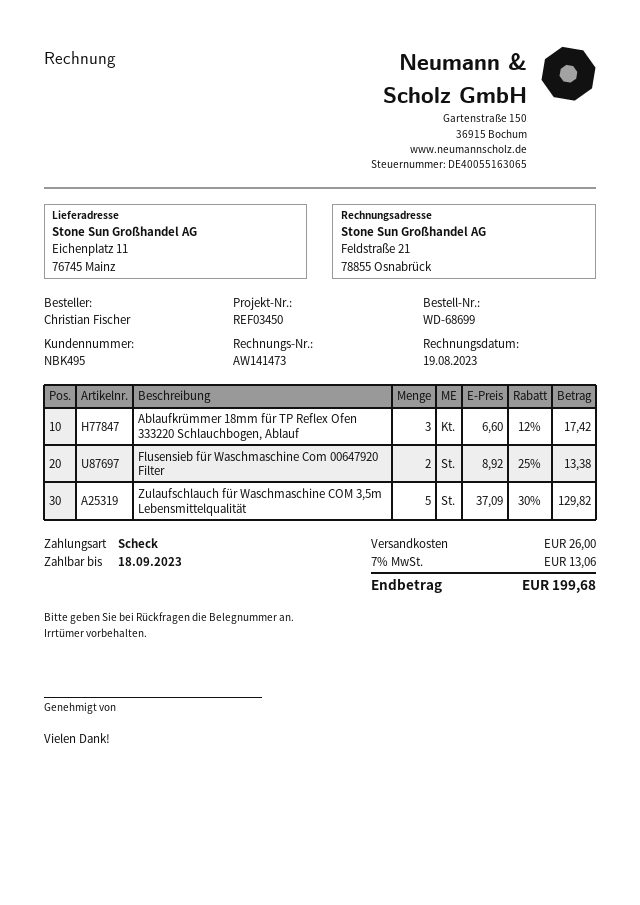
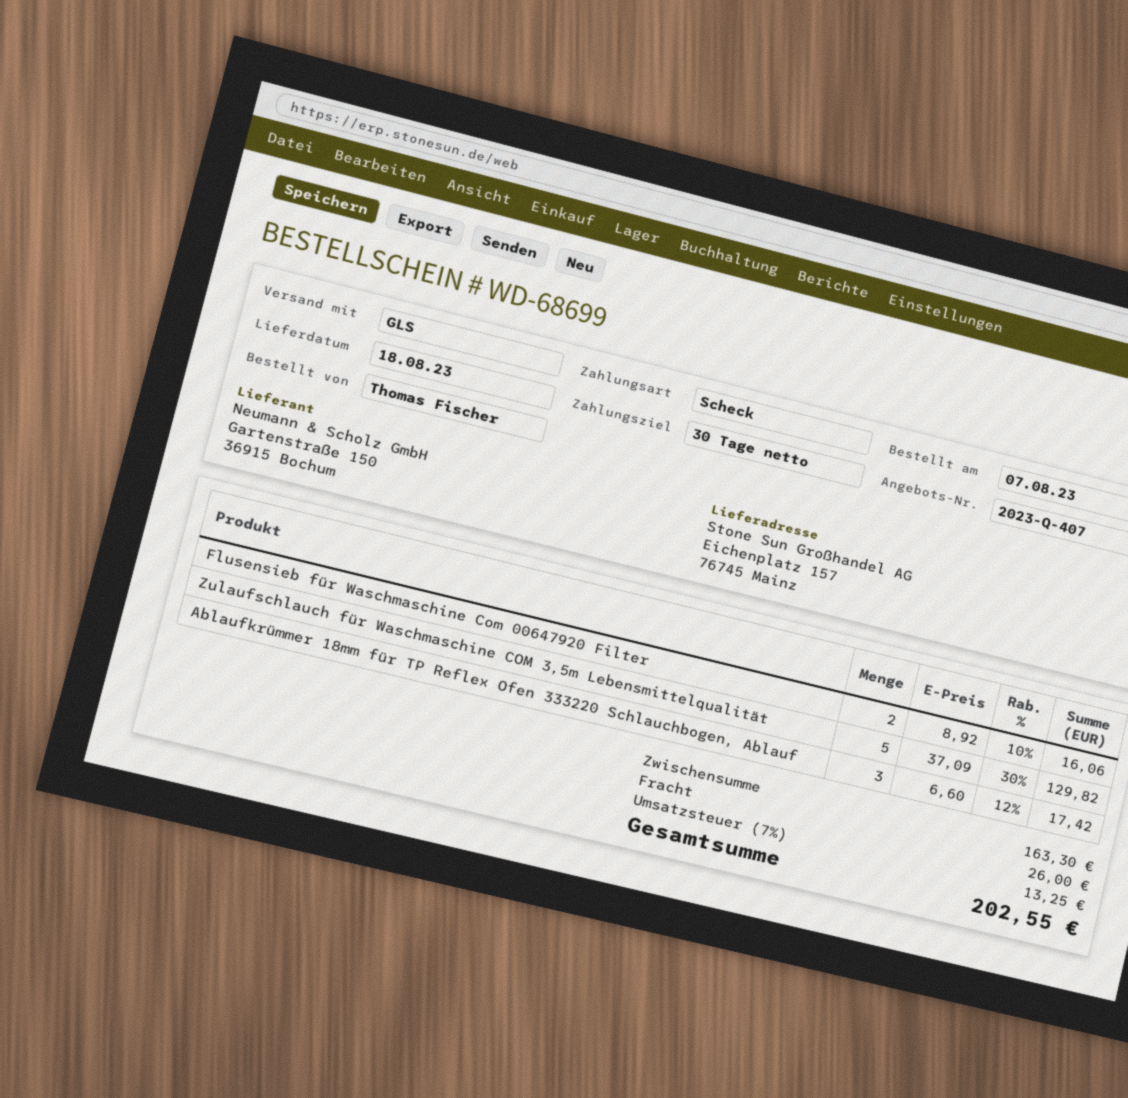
ordered by: Christian Fischer -> Thomas Fischer
ship to: Eichenplatz 11, 76745 Mainz -> Eichenplatz 157, 76745 Mainz
Flusensieb für Waschmaschine Com 00647920 Filter: 2 x 8.92 - 25% = 13.38 -> 2 x 8.92 - 10% = 16.06
tax: 7% = 13.06 -> 7% = 13.25
total: 199.68 -> 202.55

